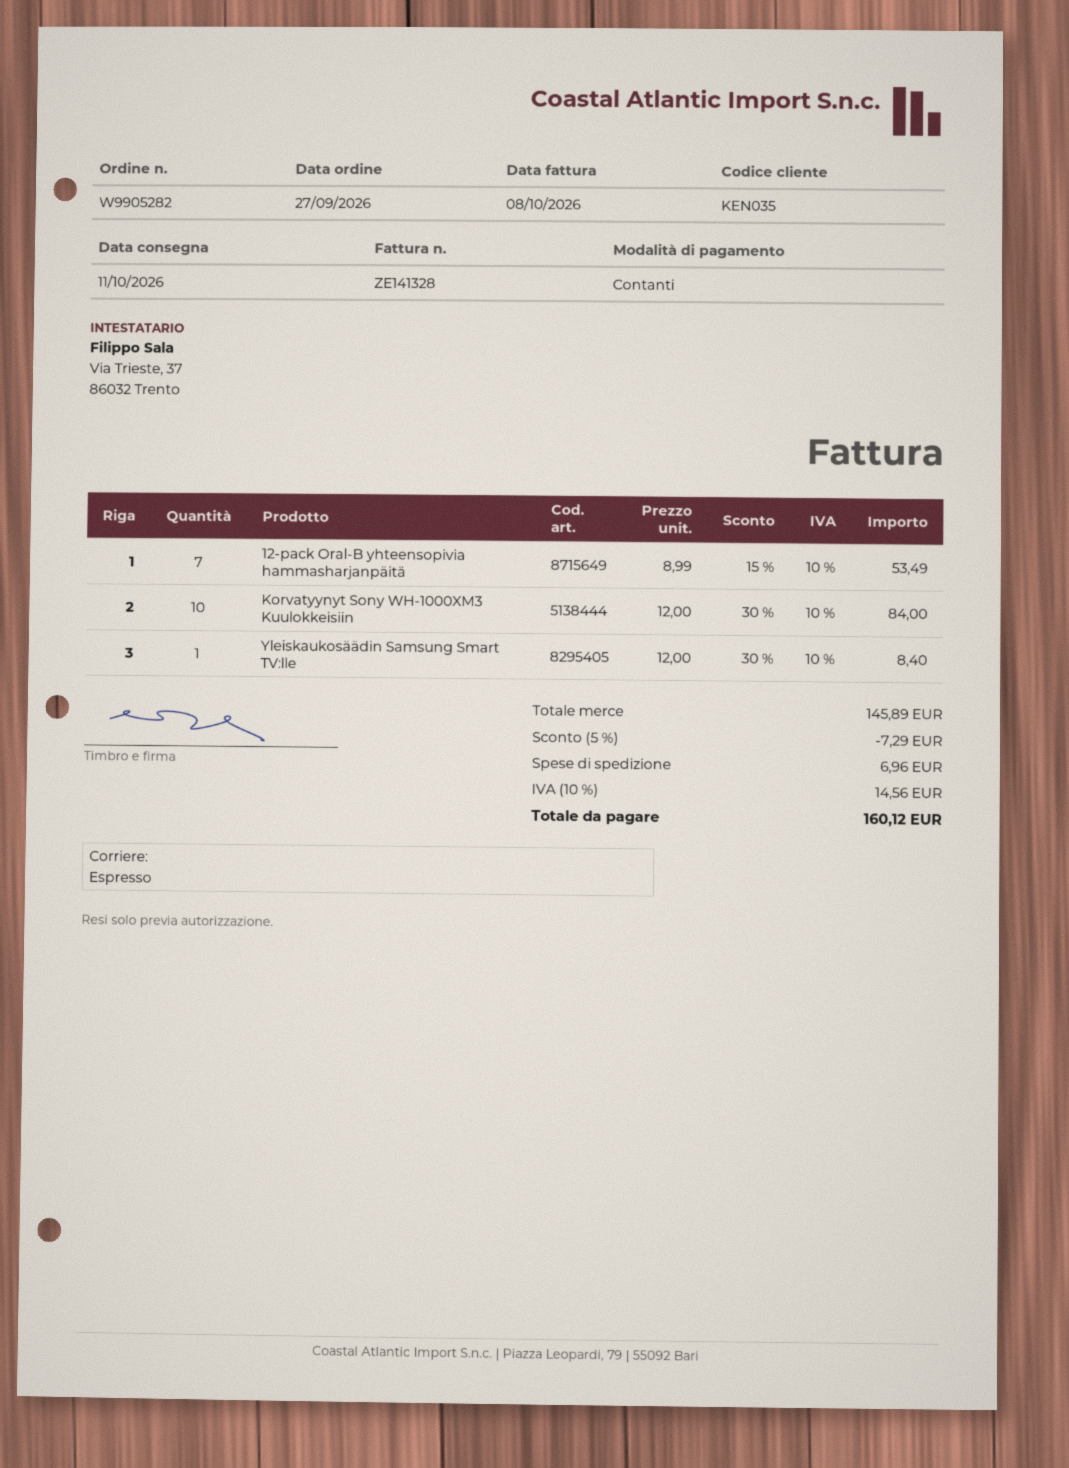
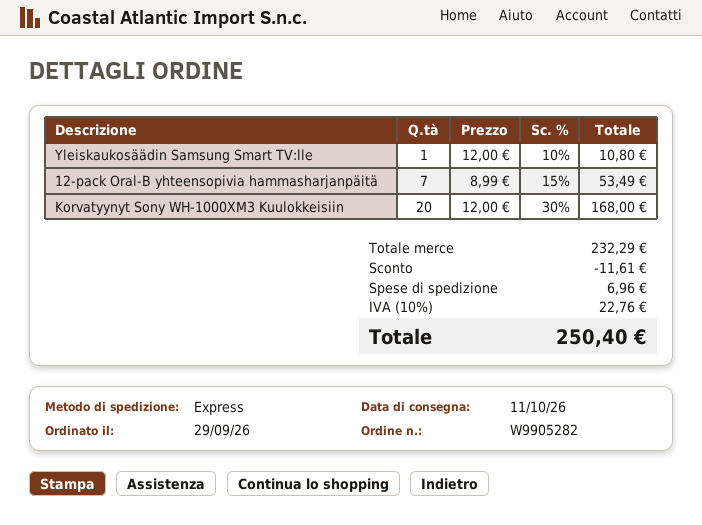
order date: 2026-09-27 -> 2026-09-29
Korvatyynyt Sony WH-1000XM3 Kuulokkeisiin: 10 x 12.00 - 30% = 84.00 -> 20 x 12.00 - 30% = 168.00
Yleiskaukosäädin Samsung Smart TV:lle: 1 x 12.00 - 30% = 8.40 -> 1 x 12.00 - 10% = 10.80
subtotal: 145.89 -> 232.29
discount: 7.29 -> 11.61
tax: 10% = 14.56 -> 10% = 22.76
total: 160.12 -> 250.40

